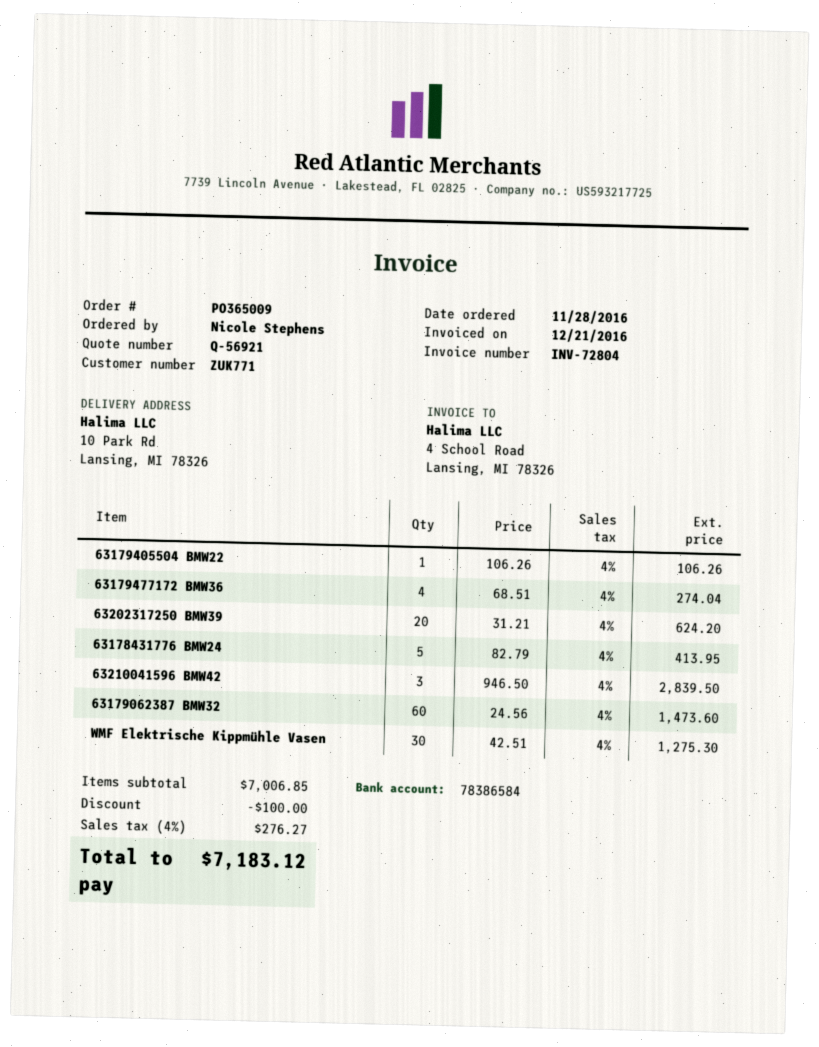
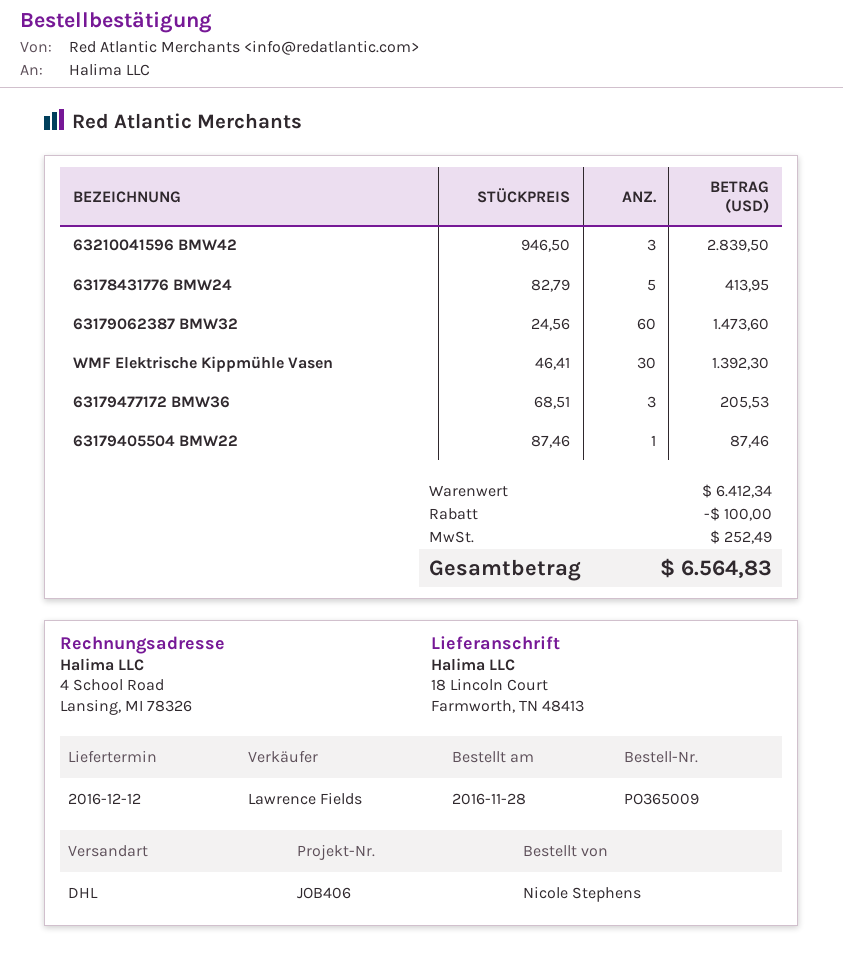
ship to: 10 Park Rd, Lansing, MI 78326 -> 18 Lincoln Court, Farmworth, TN 48413
63179405504 BMW22: 1 x 106.26 = 106.26 -> 1 x 87.46 = 87.46
63179477172 BMW36: 4 x 68.51 = 274.04 -> 3 x 68.51 = 205.53
63202317250 BMW39: 20 x 31.21 = 624.20 -> none
WMF Elektrische Kippmühle Vasen: 30 x 42.51 = 1275.30 -> 30 x 46.41 = 1392.30
subtotal: 7006.85 -> 6412.34
tax: 276.27 -> 252.49
total: 7183.12 -> 6564.83

